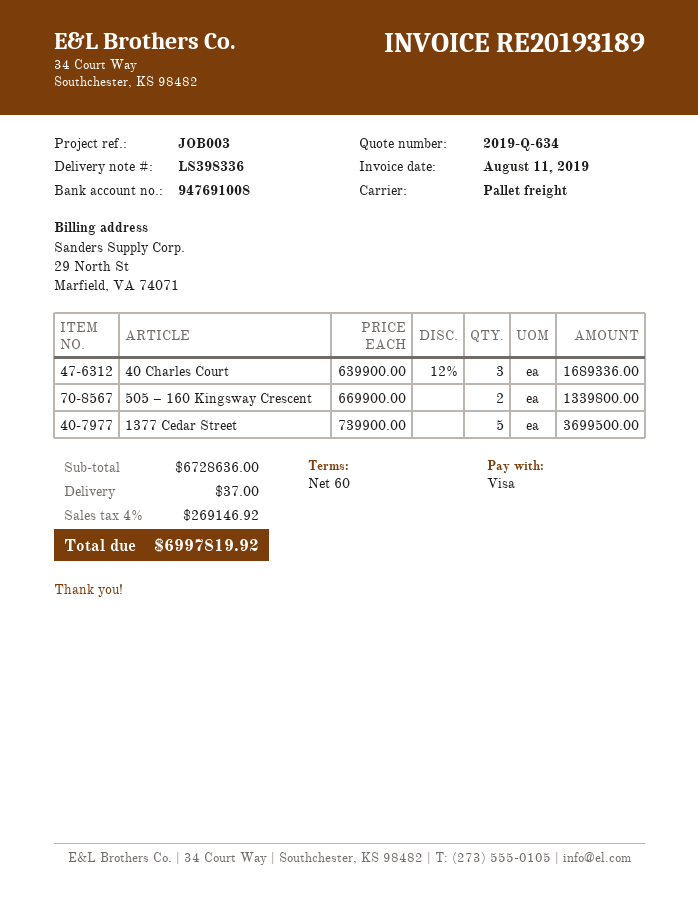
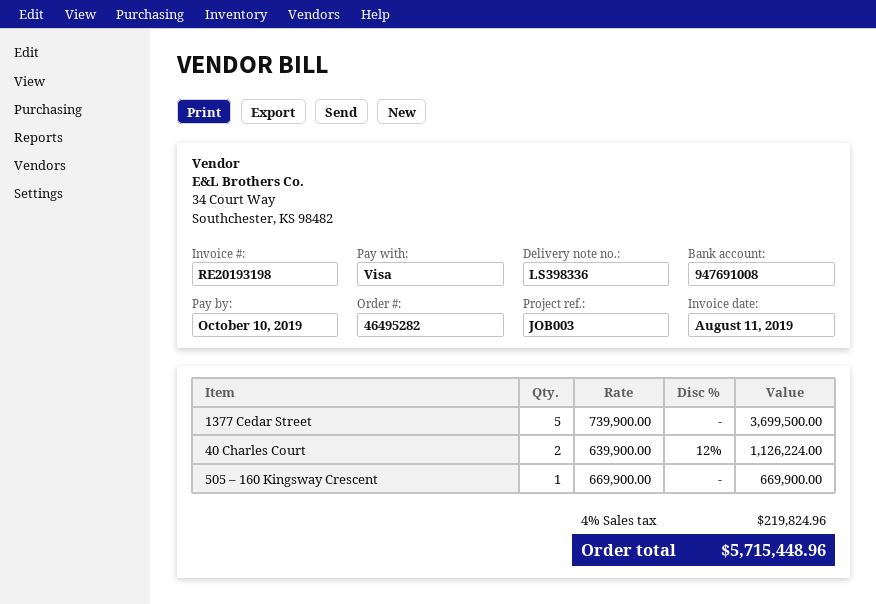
invoice number: RE20193189 -> RE20193198
40 Charles Court: 3 x 639900.00 - 12% = 1689336.00 -> 2 x 639900.00 - 12% = 1126224.00
505 – 160 Kingsway Crescent: 2 x 669900.00 = 1339800.00 -> 1 x 669900.00 = 669900.00
shipping: 37.00 -> none
tax: 4% = 269146.92 -> 4% = 219824.96
total: 6997819.92 -> 5715448.96

